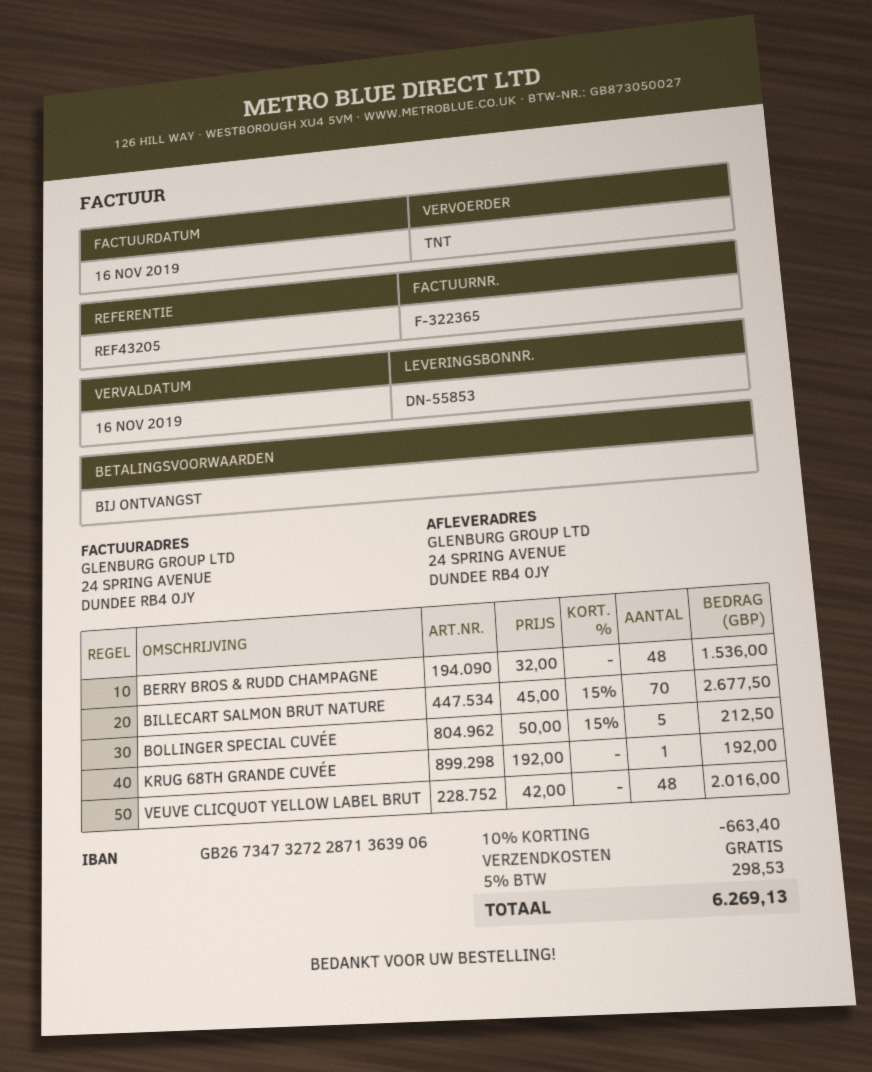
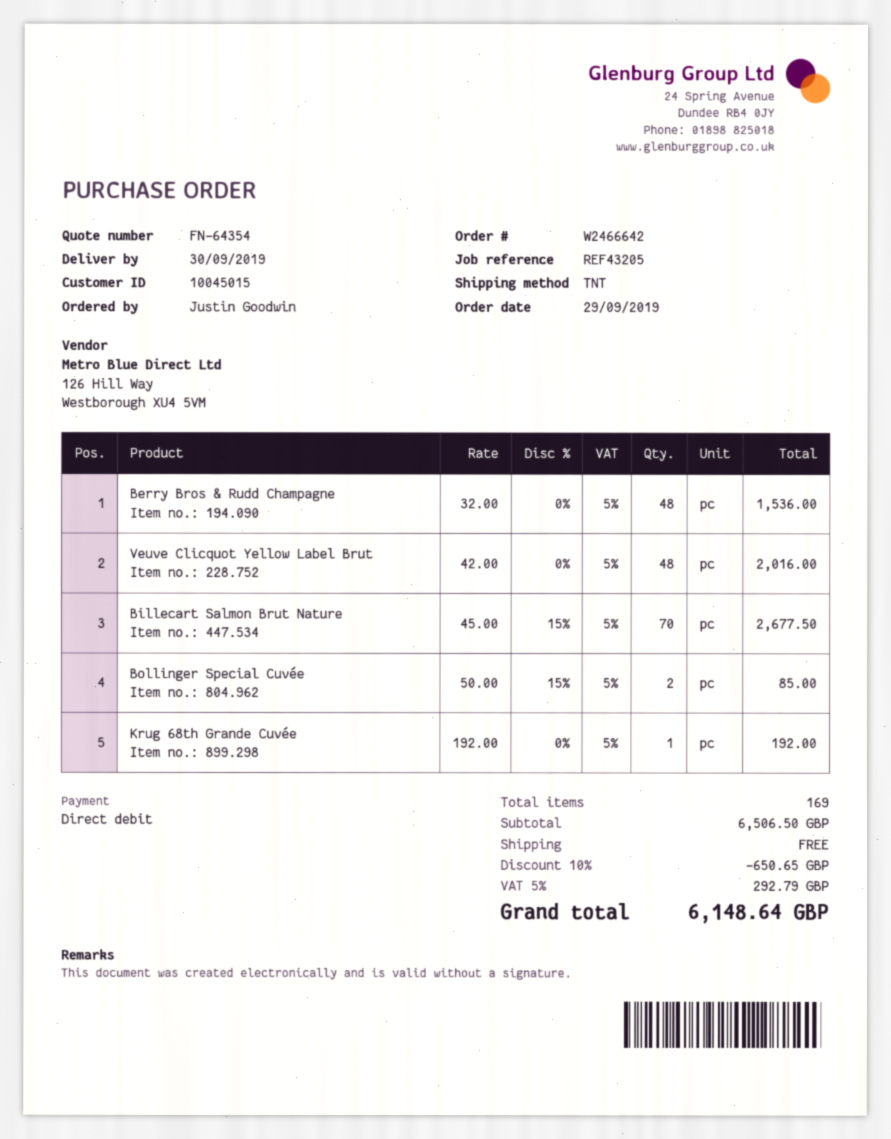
BOLLINGER SPECIAL CUVÉE: 5 x 50.00 - 15% = 212.50 -> 2 x 50.00 - 15% = 85.00
discount: 10% = 663.40 -> 10% = 650.65
tax: 5% = 298.53 -> 5% = 292.79
total: 6269.13 -> 6148.64

